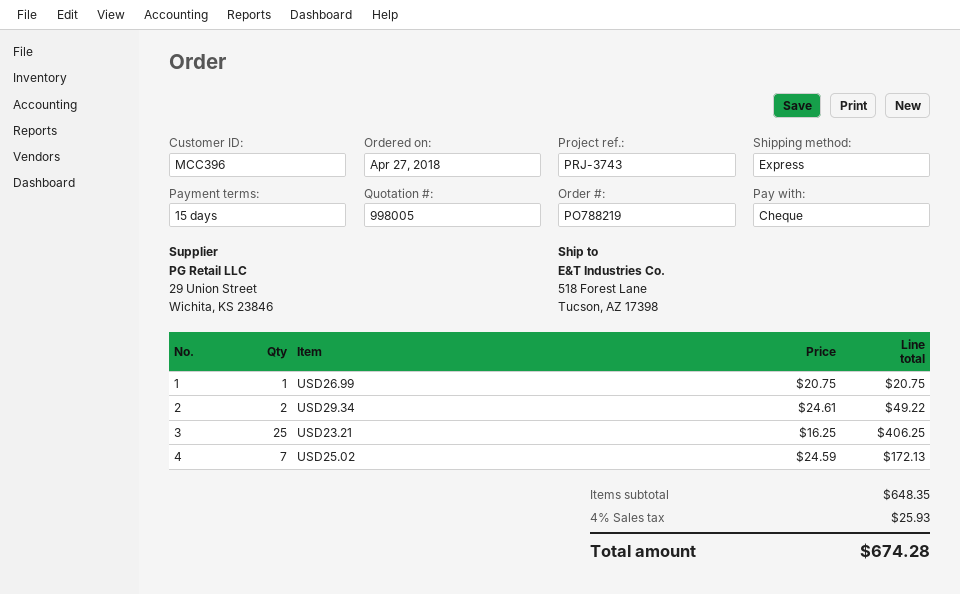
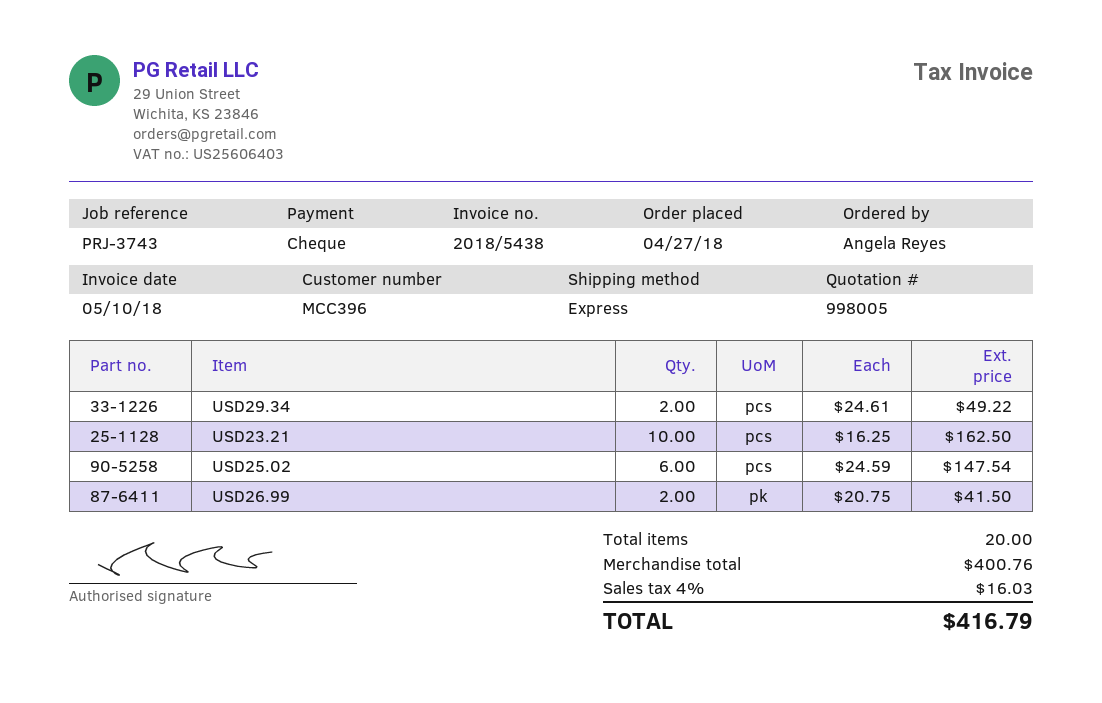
USD26.99: 1 x 20.75 = 20.75 -> 2 x 20.75 = 41.50
USD23.21: 25 x 16.25 = 406.25 -> 10 x 16.25 = 162.50
USD25.02: 7 x 24.59 = 172.13 -> 6 x 24.59 = 147.54
subtotal: 648.35 -> 400.76
tax: 4% = 25.93 -> 4% = 16.03
total: 674.28 -> 416.79

